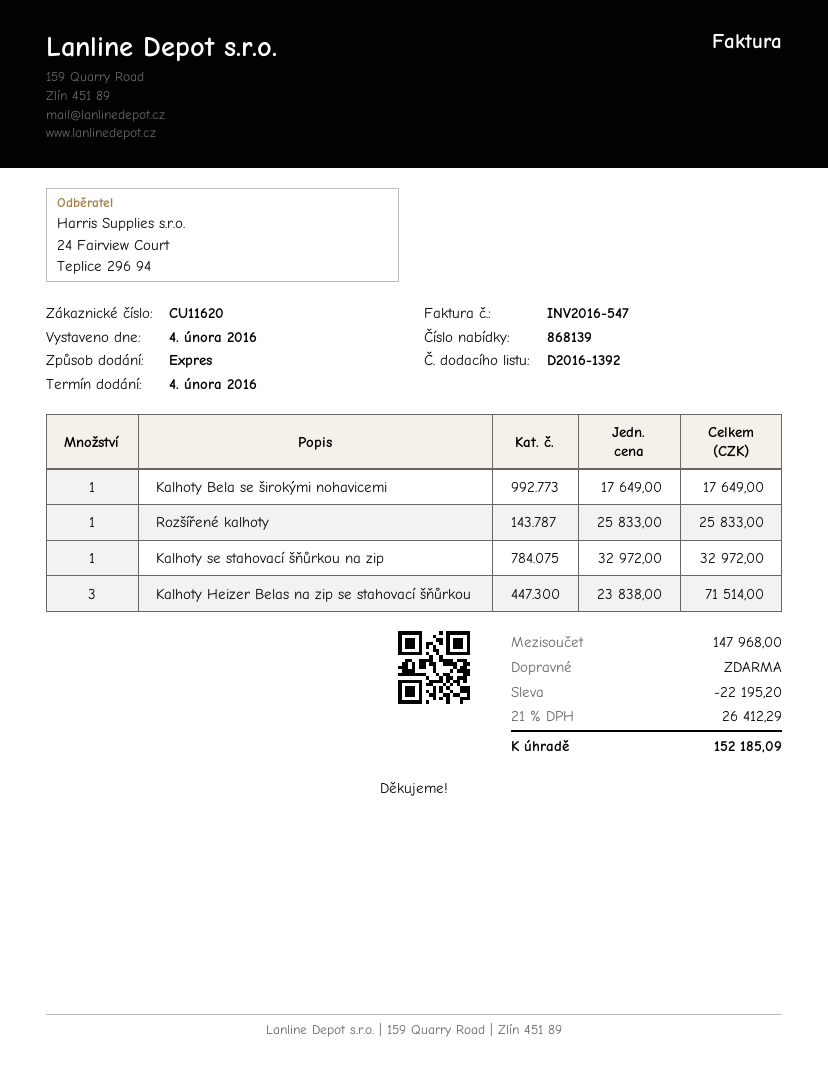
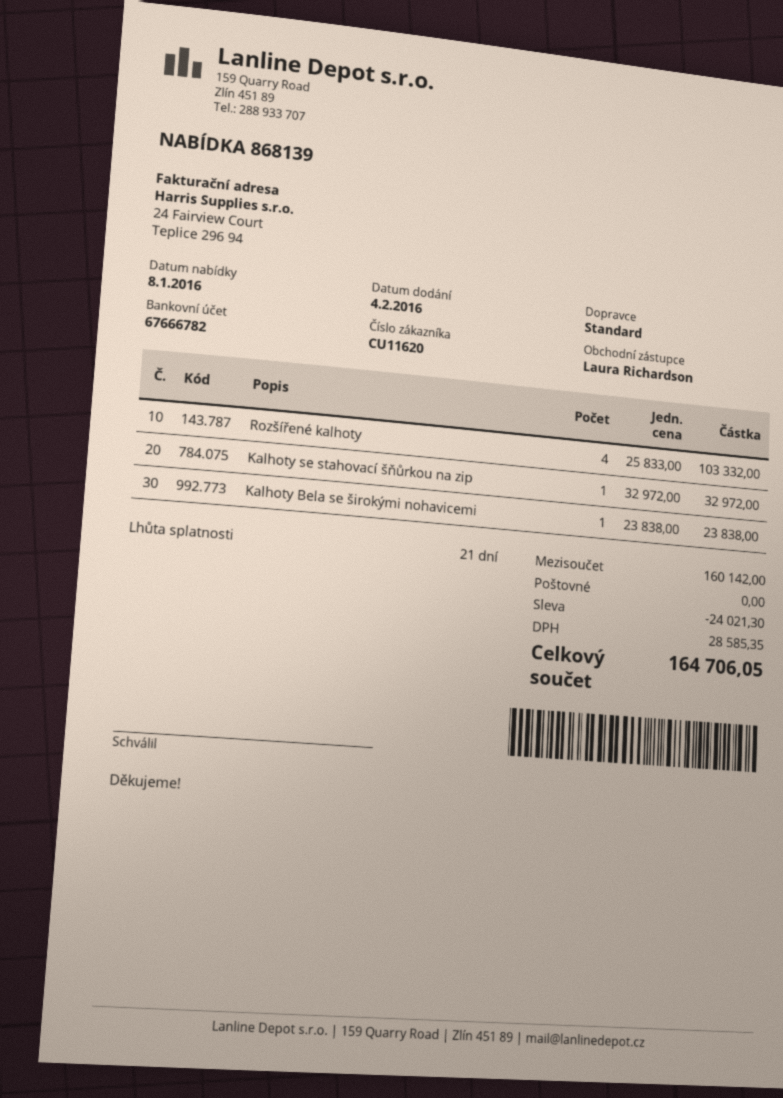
shipping method: express -> standard
Kalhoty Bela se širokými nohavicemi: 1 x 17649.00 = 17649.00 -> 1 x 23838.00 = 23838.00
Rozšířené kalhoty: 1 x 25833.00 = 25833.00 -> 4 x 25833.00 = 103332.00
Kalhoty Heizer Belas na zip se stahovací šňůrkou: 3 x 23838.00 = 71514.00 -> none
subtotal: 147968.00 -> 160142.00
discount: 22195.20 -> 24021.30
tax: 26412.29 -> 28585.35
total: 152185.09 -> 164706.05

